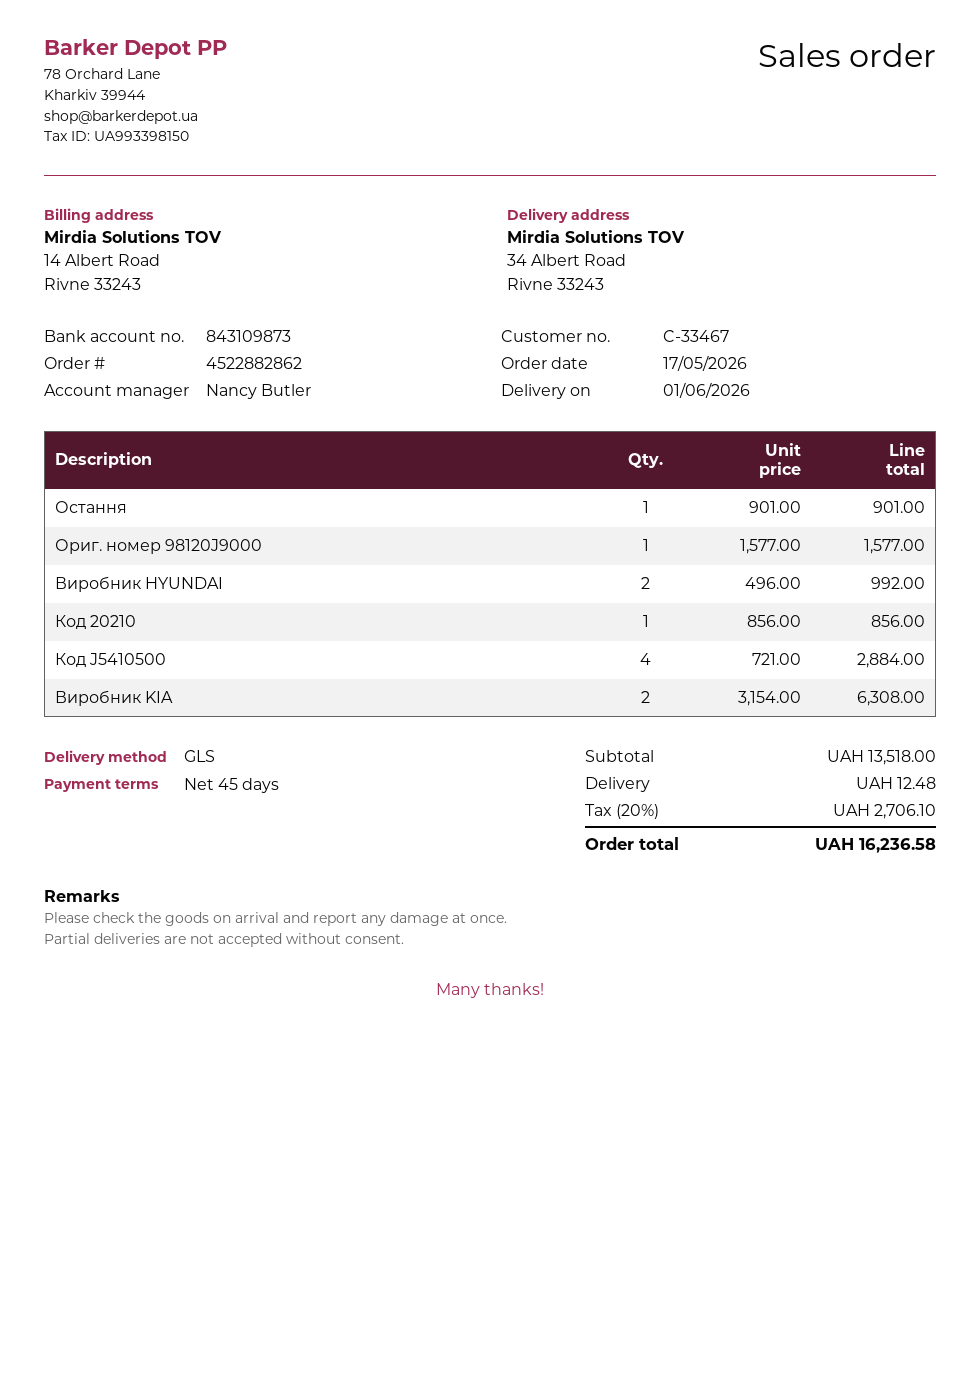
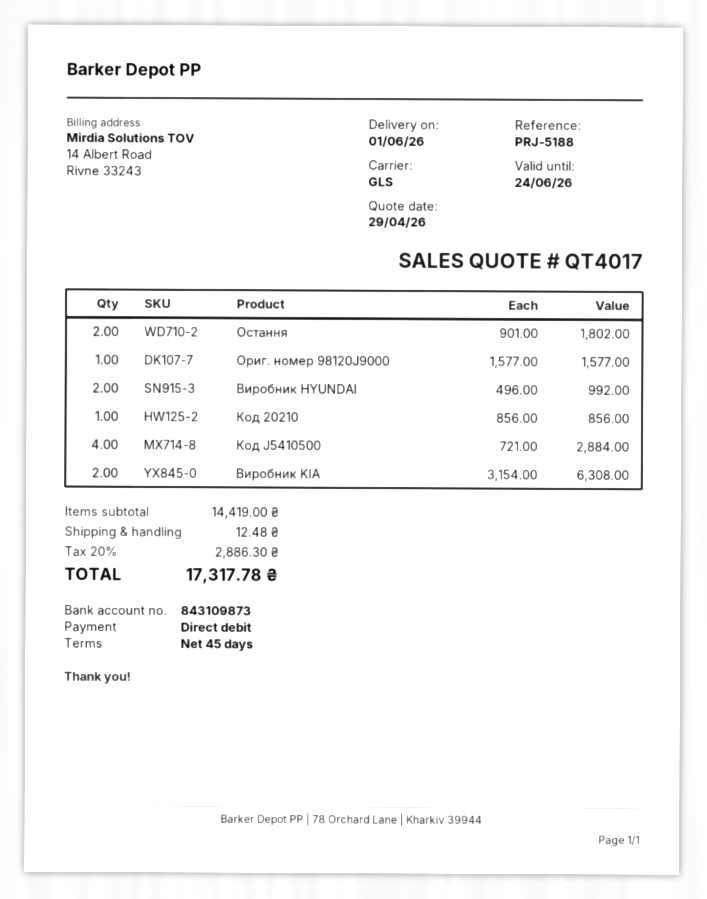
Остання: 1 x 901.00 = 901.00 -> 2 x 901.00 = 1802.00
subtotal: 13518.00 -> 14419.00
tax: 20% = 2706.10 -> 20% = 2886.30
total: 16236.58 -> 17317.78

